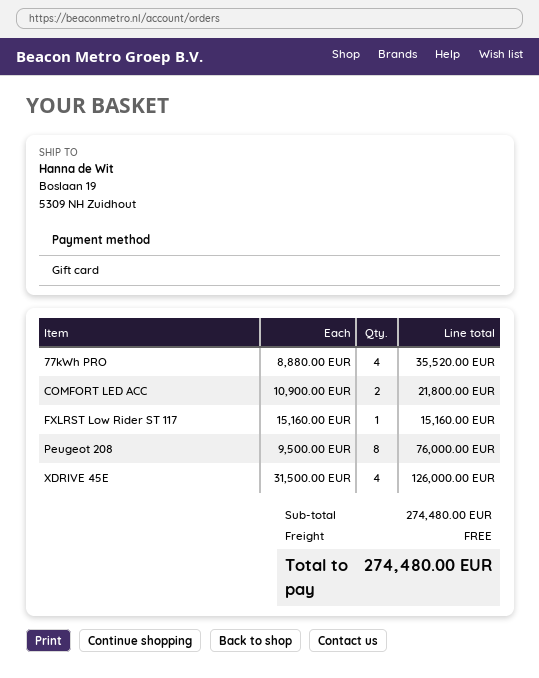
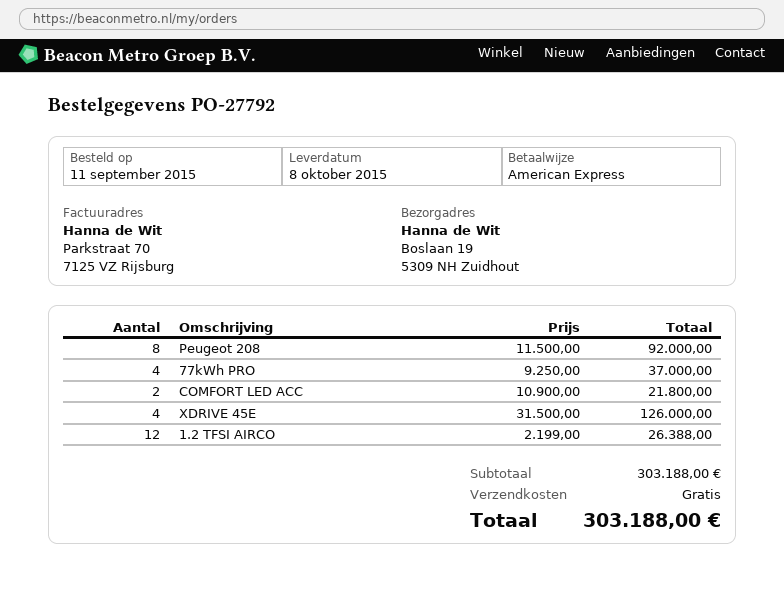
payment method: gift card -> American Express
77kWh PRO: 4 x 8880.00 = 35520.00 -> 4 x 9250.00 = 37000.00
FXLRST Low Rider ST 117: 1 x 15160.00 = 15160.00 -> none
Peugeot 208: 8 x 9500.00 = 76000.00 -> 8 x 11500.00 = 92000.00
1.2 TFSI AIRCO: none -> 12 x 2199.00 = 26388.00
subtotal: 274480.00 -> 303188.00
total: 274480.00 -> 303188.00

